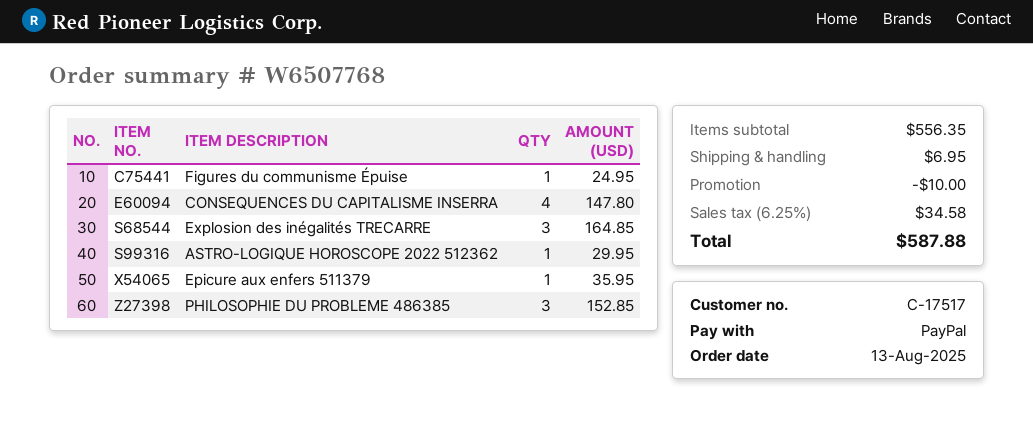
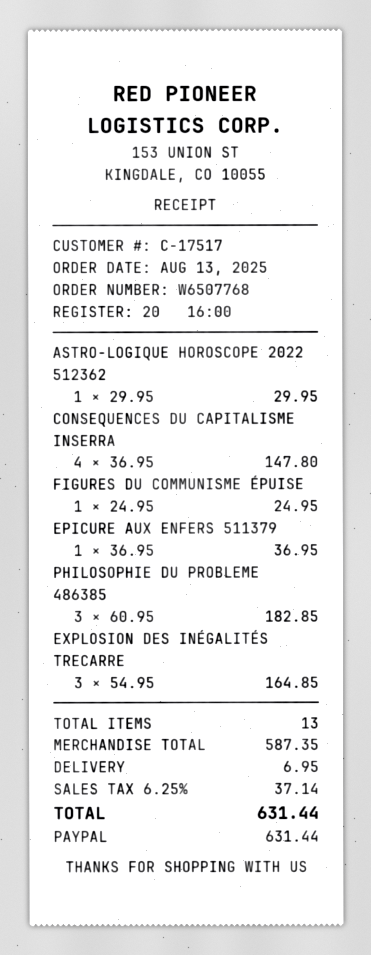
Epicure aux enfers 511379: 1 for 35.95 -> 1 for 36.95
PHILOSOPHIE DU PROBLEME 486385: 3 for 152.85 -> 3 for 182.85
subtotal: 556.35 -> 587.35
discount: 10.00 -> none
tax: 6.25% = 34.58 -> 6.25% = 37.14
total: 587.88 -> 631.44

